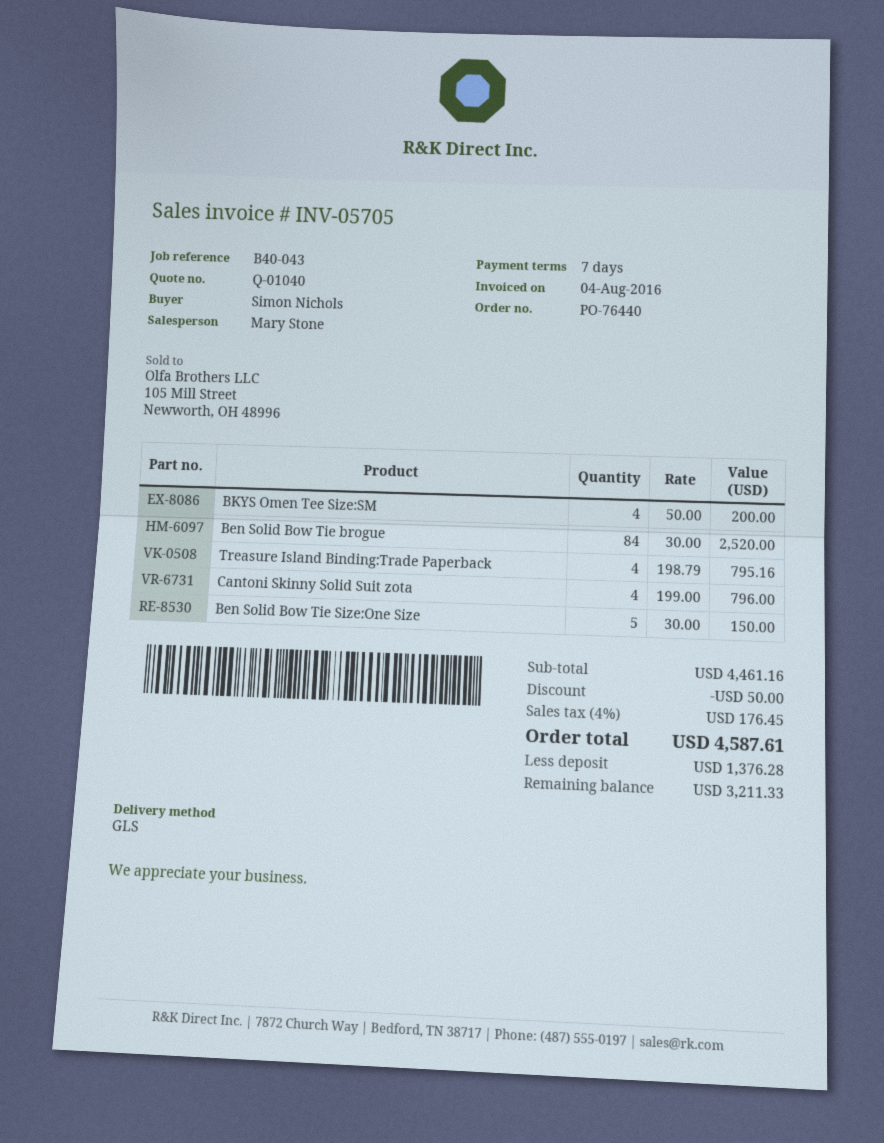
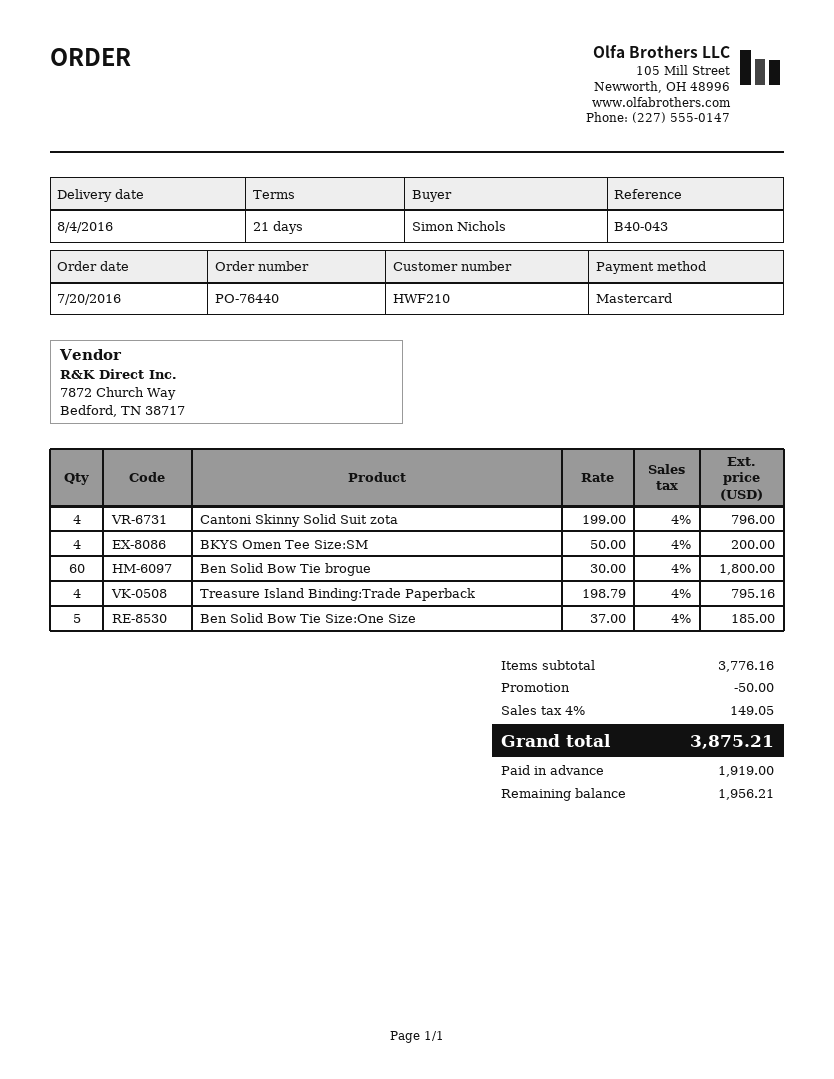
payment terms: 7 days -> 21 days
Ben Solid Bow Tie brogue: 84 x 30.00 = 2520.00 -> 60 x 30.00 = 1800.00
Ben Solid Bow Tie Size:One Size: 5 x 30.00 = 150.00 -> 5 x 37.00 = 185.00
subtotal: 4461.16 -> 3776.16
tax: 4% = 176.45 -> 4% = 149.05
total: 4587.61 -> 3875.21
deposit: 1376.28 -> 1919.00
balance: 3211.33 -> 1956.21

